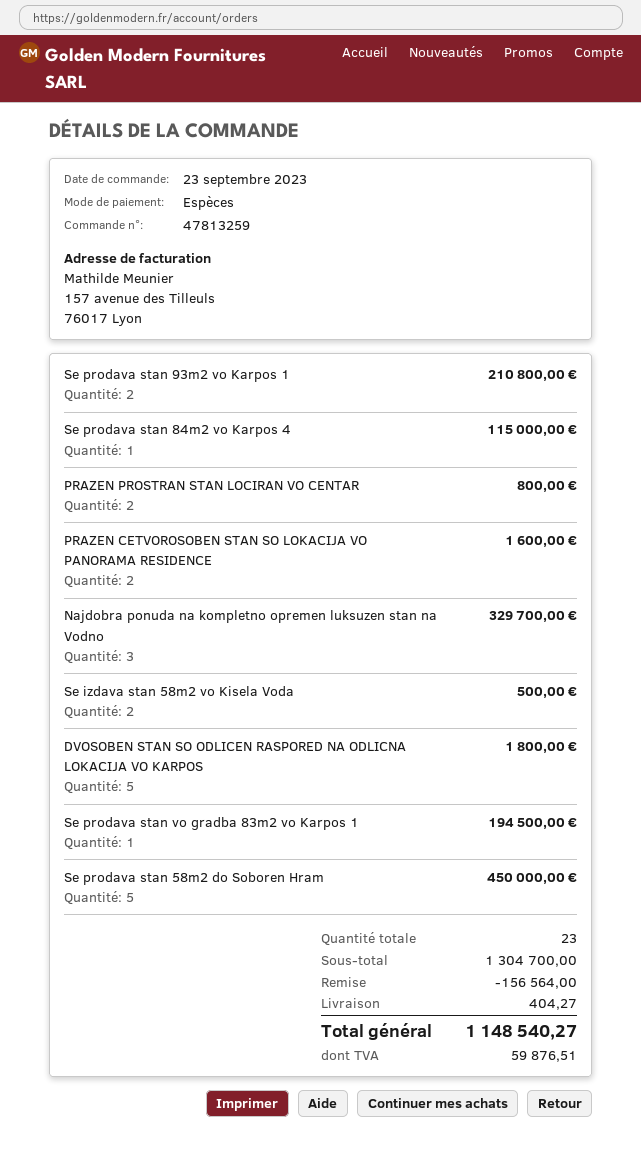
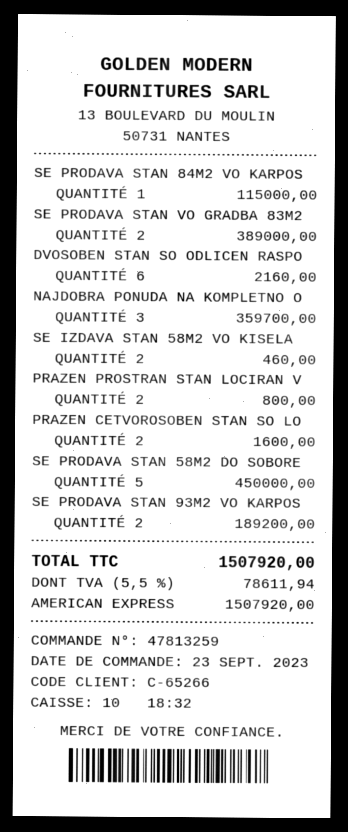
payment method: cash -> American Express
Se prodava stan 93m2 vo Karpos 1: 2 for 210800.00 -> 2 for 189200.00
Najdobra ponuda na kompletno opremen luksuzen stan na Vodno: 3 for 329700.00 -> 3 for 359700.00
Se izdava stan 58m2 vo Kisela Voda: 2 for 500.00 -> 2 for 460.00
DVOSOBEN STAN SO ODLICEN RASPORED NA ODLICNA LOKACIJA VO KARPOS: 5 for 1800.00 -> 6 for 2160.00
Se prodava stan vo gradba 83m2 vo Karpos 1: 1 for 194500.00 -> 2 for 389000.00
discount: 156564.00 -> none
shipping: 404.27 -> none
tax: 59876.51 -> 78611.94
total: 1148540.27 -> 1507920.00

